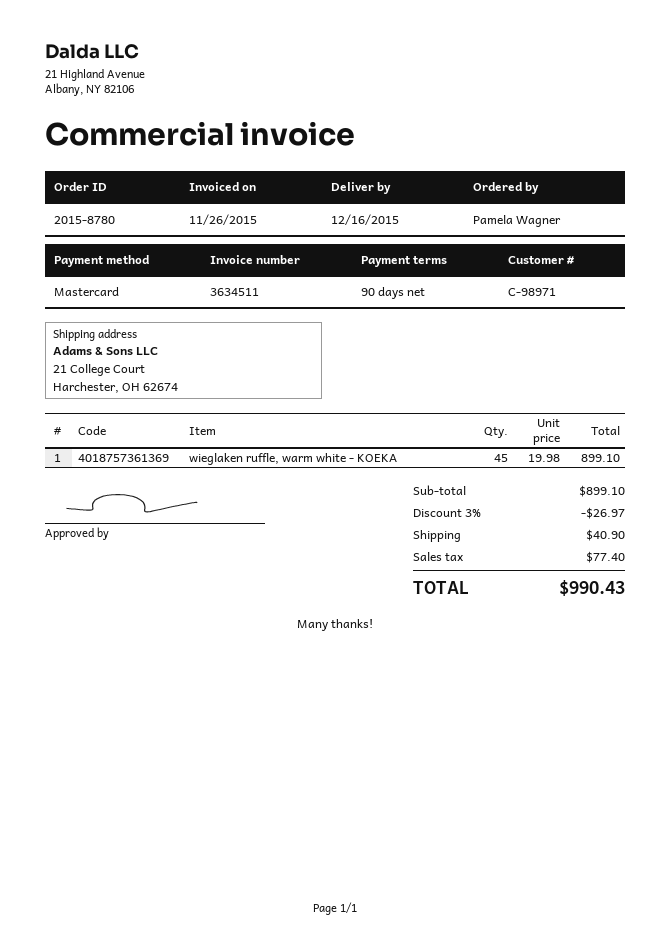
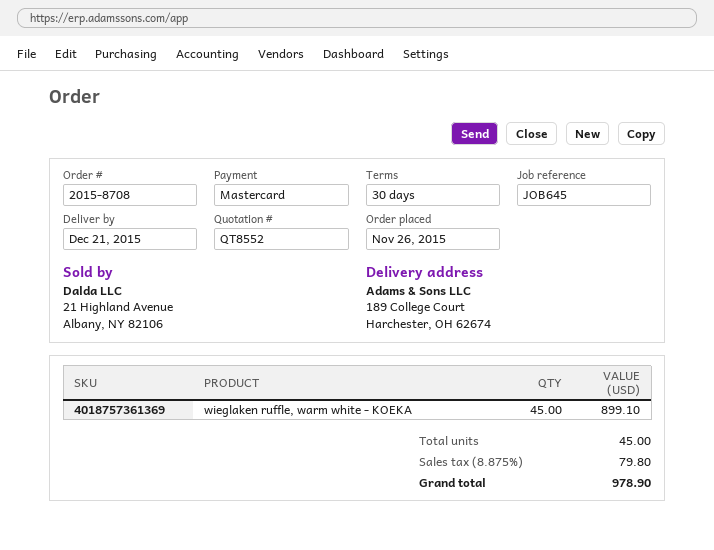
order number: 2015-8780 -> 2015-8708
delivery date: 2015-12-16 -> 2015-12-21
payment terms: 90 days -> 30 days
ship to: 21 College Court, Harchester, OH 62674 -> 189 College Court, Harchester, OH 62674
discount: 3% = 26.97 -> none
shipping: 40.90 -> none
tax: 77.40 -> 79.80
total: 990.43 -> 978.90

